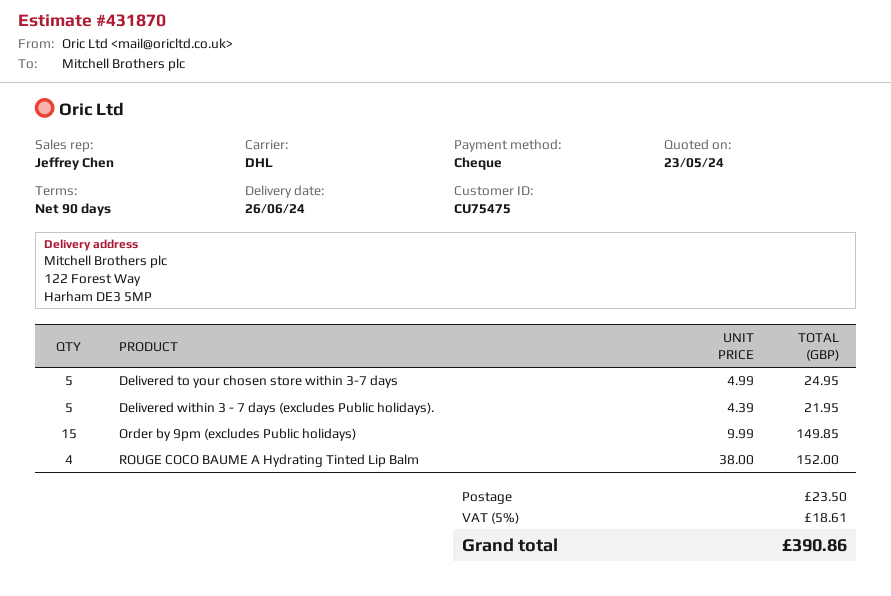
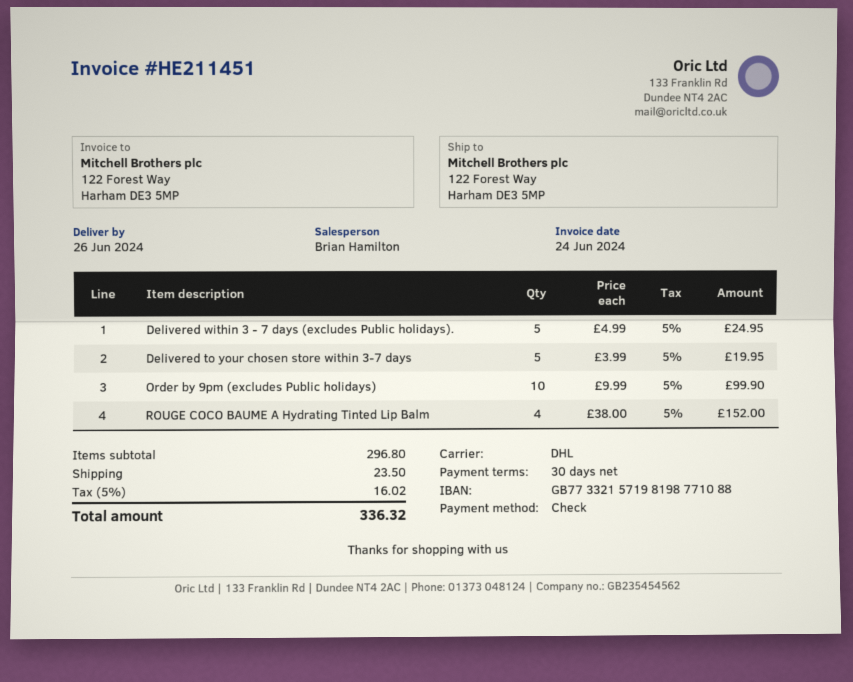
payment terms: 90 days -> 30 days
sales rep: Jeffrey Chen -> Brian Hamilton
Delivered to your chosen store within 3-7 days: 5 x 4.99 = 24.95 -> 5 x 3.99 = 19.95
Delivered within 3 - 7 days (excludes Public holidays).: 5 x 4.39 = 21.95 -> 5 x 4.99 = 24.95
Order by 9pm (excludes Public holidays): 15 x 9.99 = 149.85 -> 10 x 9.99 = 99.90
tax: 5% = 18.61 -> 5% = 16.02
total: 390.86 -> 336.32

